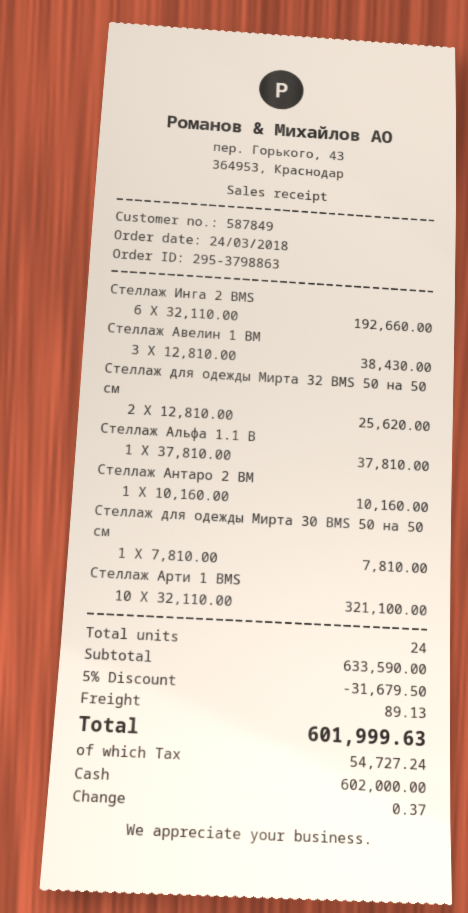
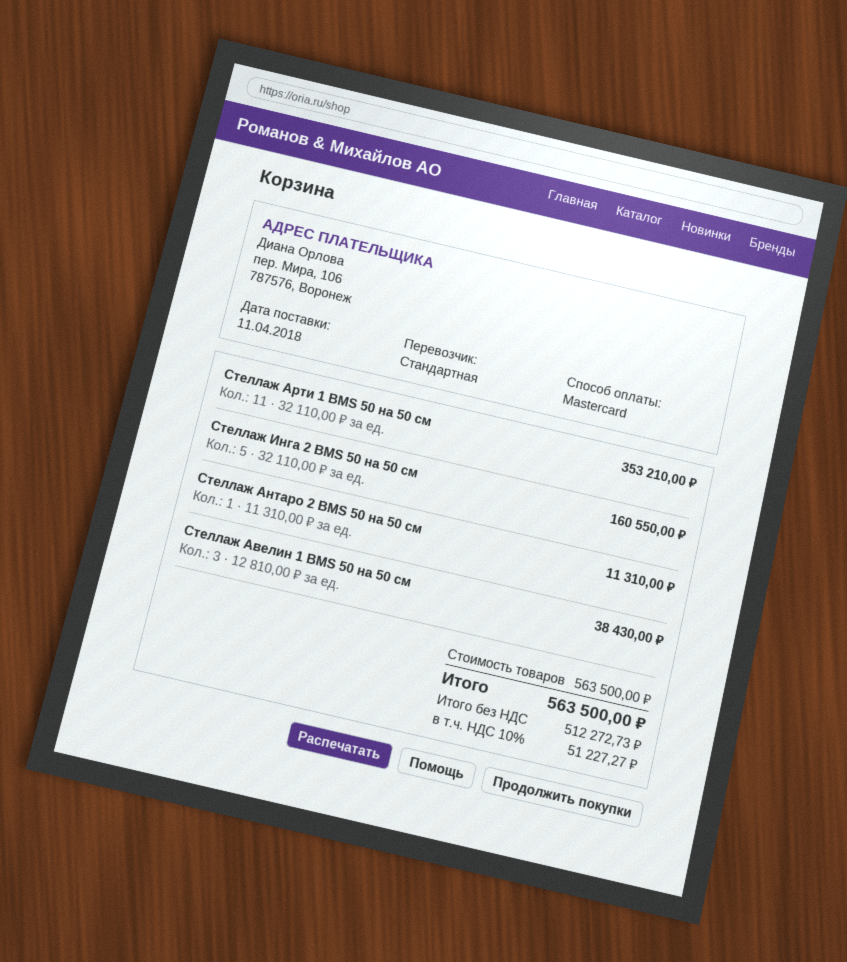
payment method: cash -> Mastercard
Стеллаж Инга 2 BMS: 6 x 32110.00 = 192660.00 -> 5 x 32110.00 = 160550.00
Стеллаж для одежды Мирта 32 BMS 50 на 50 см: 2 x 12810.00 = 25620.00 -> none
Стеллаж Альфа 1.1 B: 1 x 37810.00 = 37810.00 -> none
Стеллаж Антаро 2 BM: 1 x 10160.00 = 10160.00 -> 1 x 11310.00 = 11310.00
Стеллаж для одежды Мирта 30 BMS 50 на 50 см: 1 x 7810.00 = 7810.00 -> none
Стеллаж Арти 1 BMS: 10 x 32110.00 = 321100.00 -> 11 x 32110.00 = 353210.00
subtotal: 633590.00 -> 563500.00
discount: 5% = 31679.50 -> none
shipping: 89.13 -> none
tax: 54727.24 -> 51227.27
total: 601999.63 -> 563500.00

